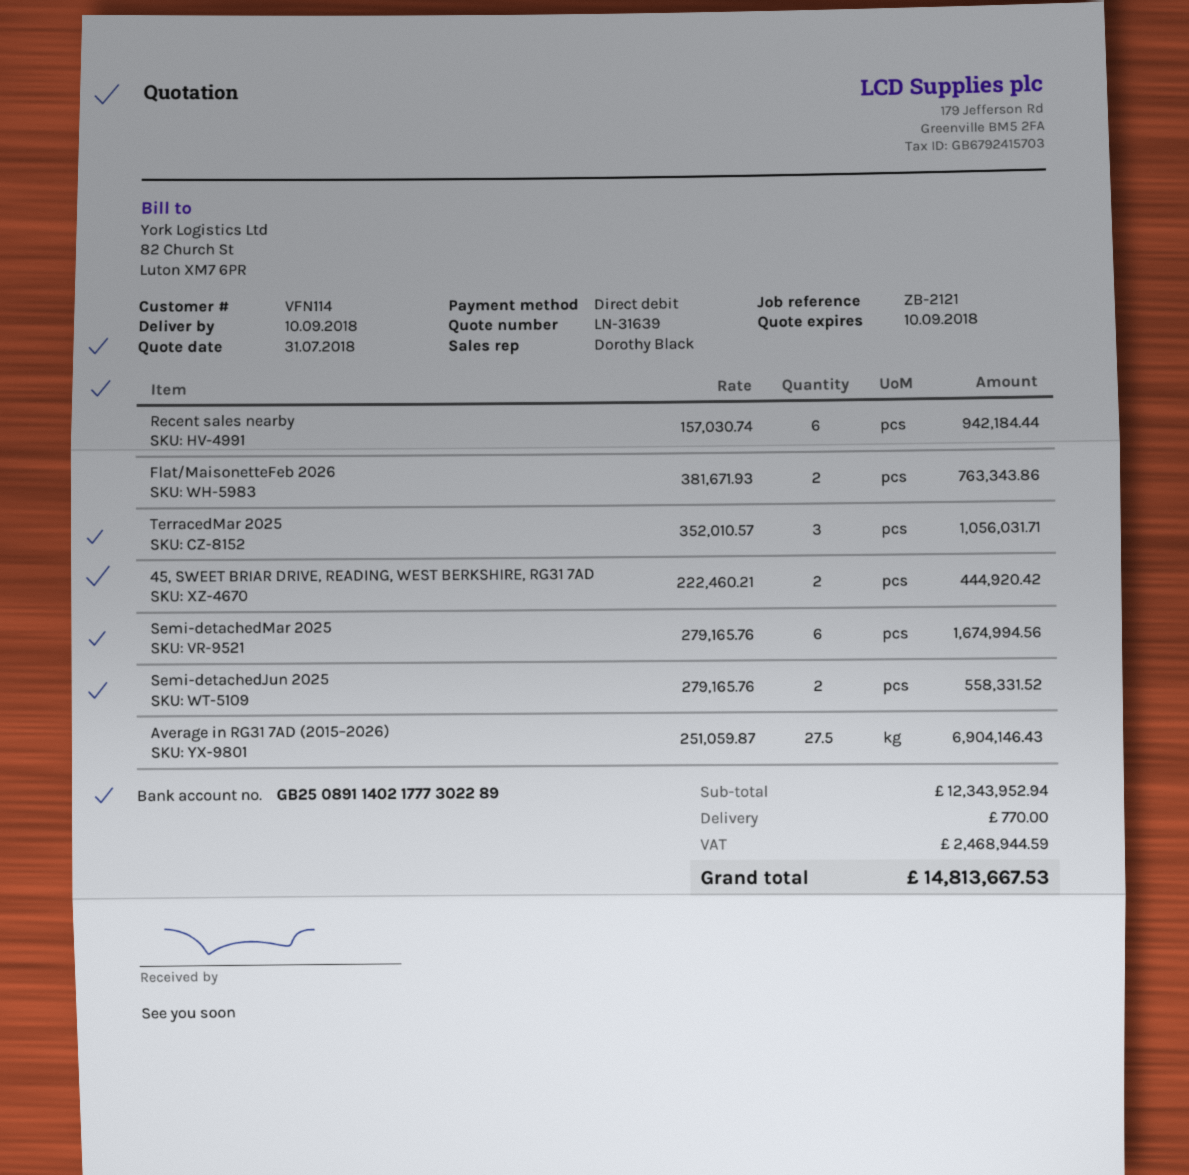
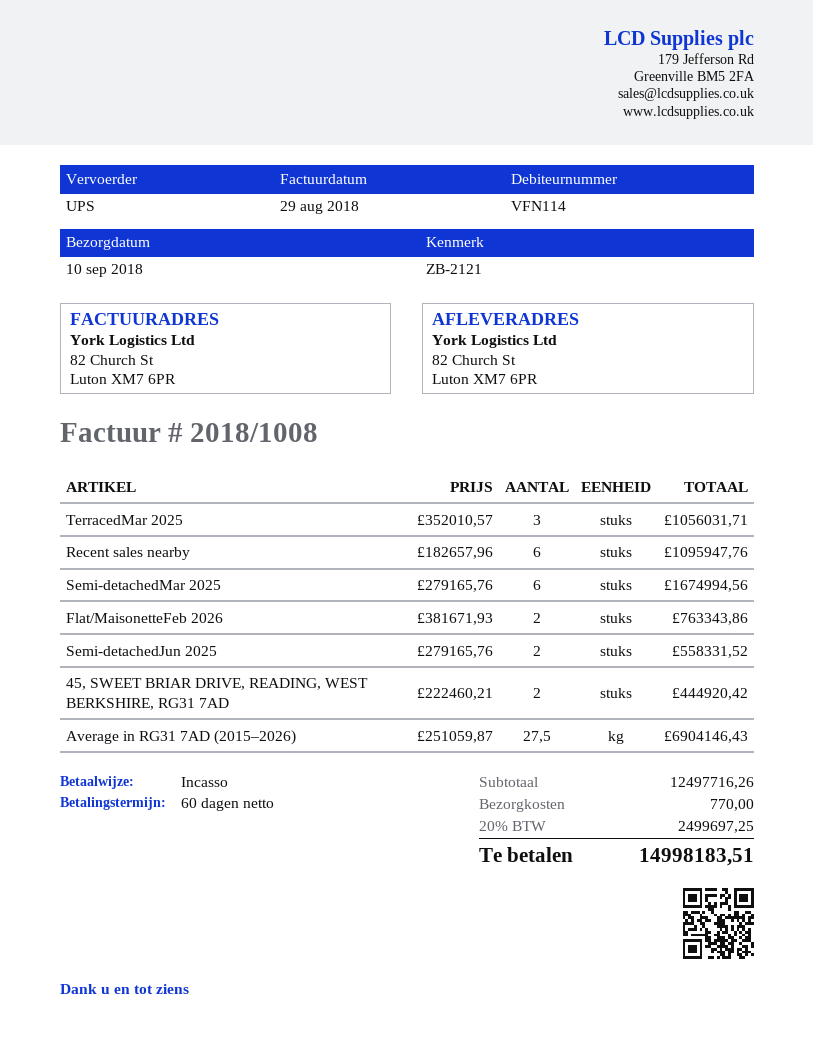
Recent sales nearby: 6 x 157030.74 = 942184.44 -> 6 x 182657.96 = 1095947.76
subtotal: 12343952.94 -> 12497716.26
tax: 2468944.59 -> 2499697.25
total: 14813667.53 -> 14998183.51

